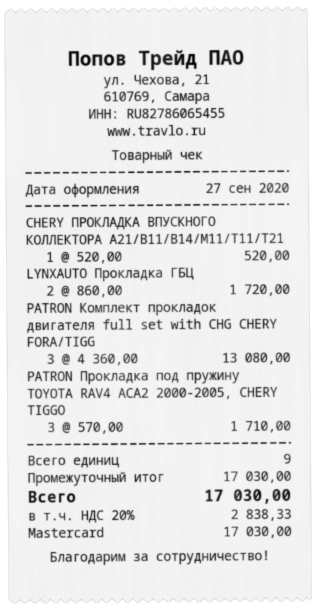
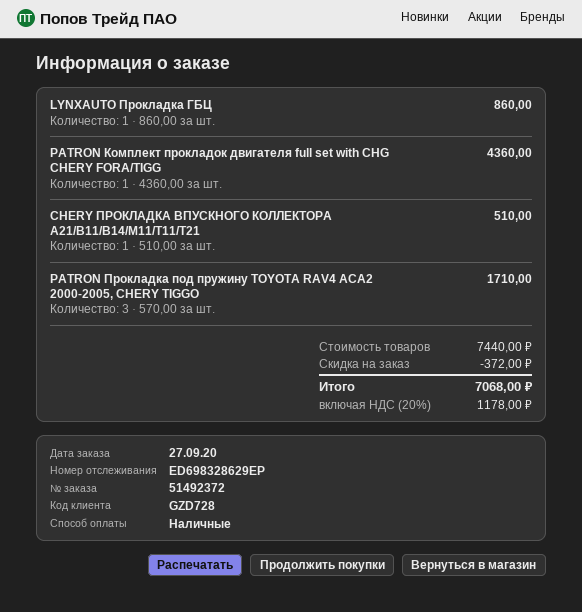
payment method: Mastercard -> cash
CHERY ПРОКЛАДКА ВПУСКНОГО КОЛЛЕКТОРА A21/B11/B14/M11/T11/T21: 1 x 520.00 = 520.00 -> 1 x 510.00 = 510.00
LYNXAUTO Прокладка ГБЦ: 2 x 860.00 = 1720.00 -> 1 x 860.00 = 860.00
PATRON Комплект прокладок двигателя full set with CHG CHERY FORA/TIGG: 3 x 4360.00 = 13080.00 -> 1 x 4360.00 = 4360.00
subtotal: 17030.00 -> 7440.00
discount: none -> 372.00
tax: 20% = 2838.33 -> 20% = 1178.00
total: 17030.00 -> 7068.00

